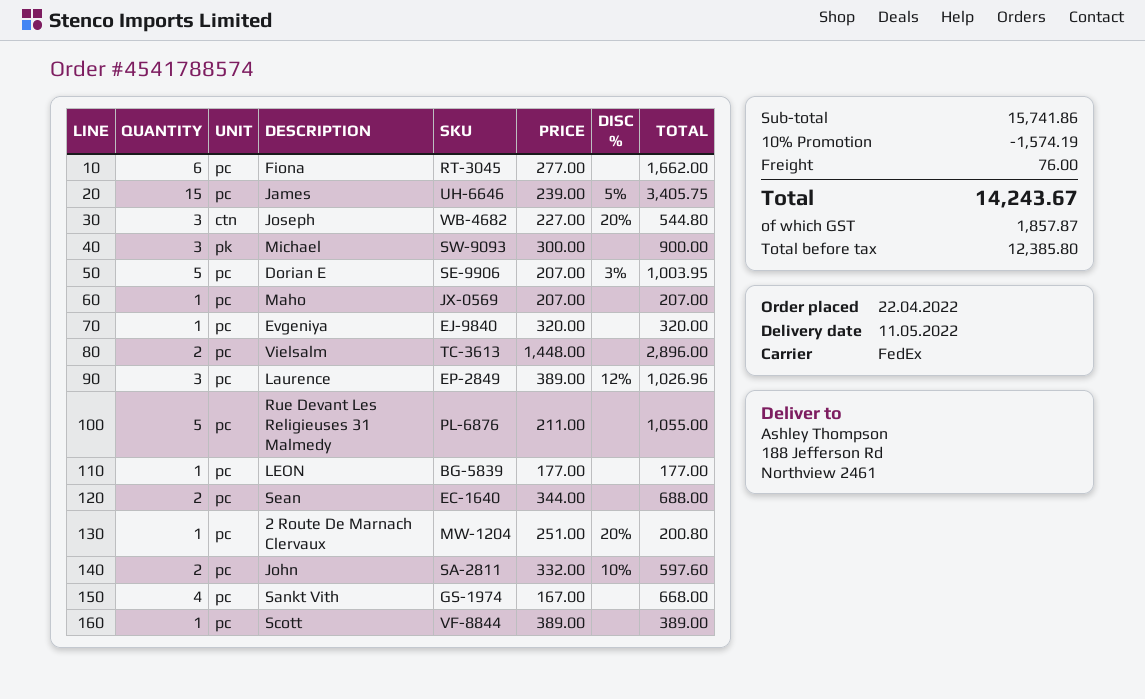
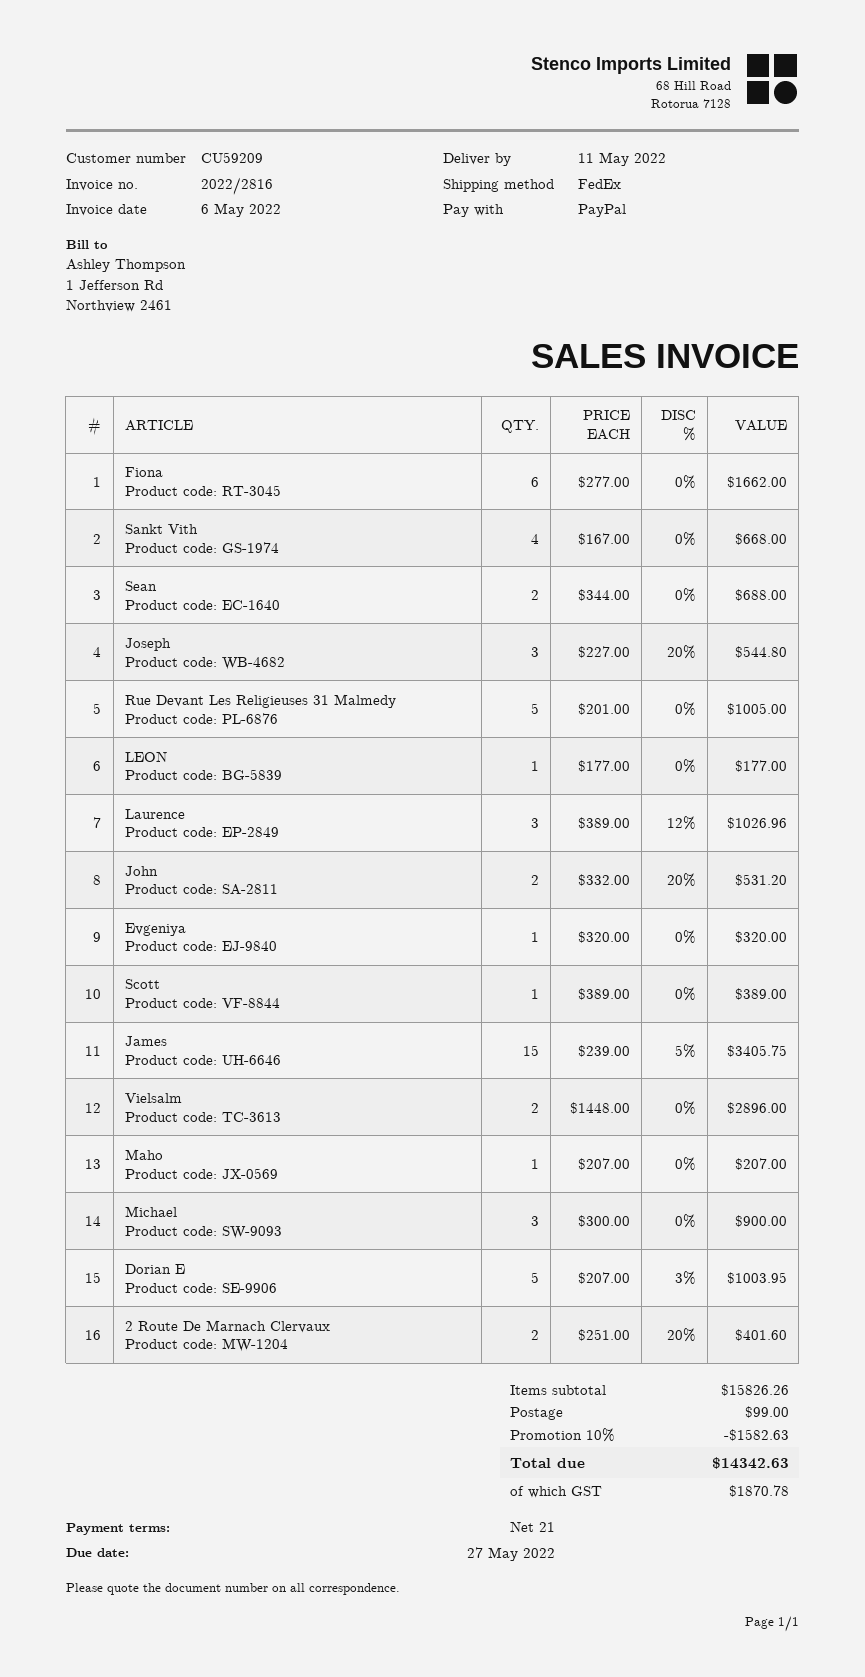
Rue Devant Les Religieuses 31 Malmedy: 5 x 211.00 = 1055.00 -> 5 x 201.00 = 1005.00
2 Route De Marnach Clervaux: 1 x 251.00 - 20% = 200.80 -> 2 x 251.00 - 20% = 401.60
John: 2 x 332.00 - 10% = 597.60 -> 2 x 332.00 - 20% = 531.20
subtotal: 15741.86 -> 15826.26
discount: 10% = 1574.19 -> 10% = 1582.63
shipping: 76.00 -> 99.00
tax: 1857.87 -> 1870.78
total: 14243.67 -> 14342.63

